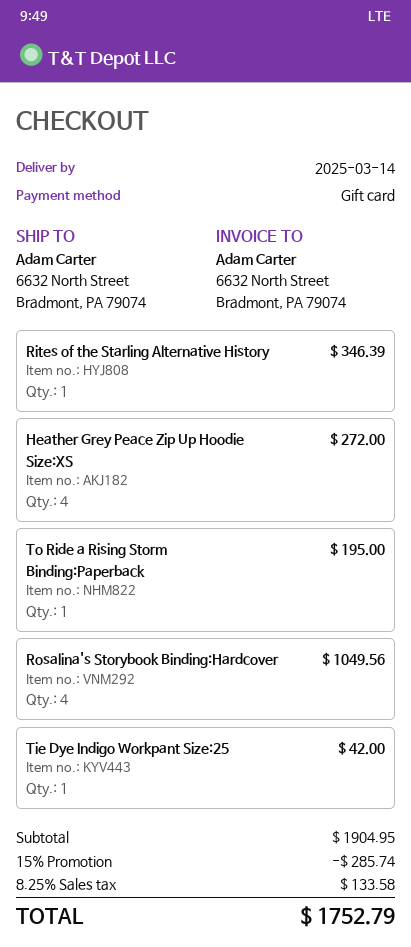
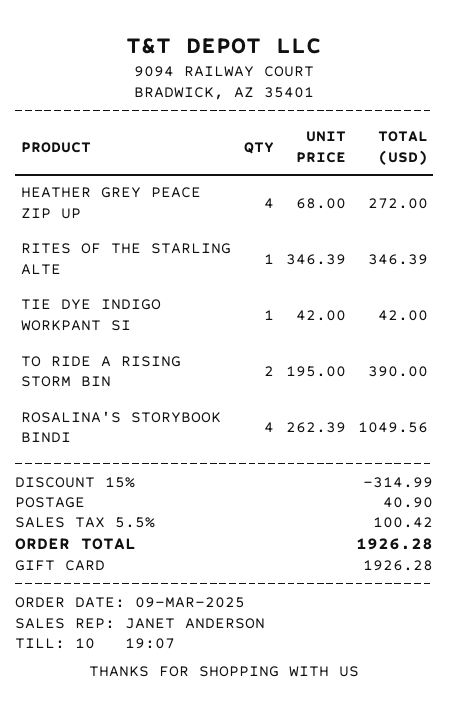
To Ride a Rising Storm Binding:Paperback: 1 for 195.00 -> 2 for 390.00
discount: 15% = 285.74 -> 15% = 314.99
shipping: none -> 40.90
tax: 8.25% = 133.58 -> 5.5% = 100.42
total: 1752.79 -> 1926.28

